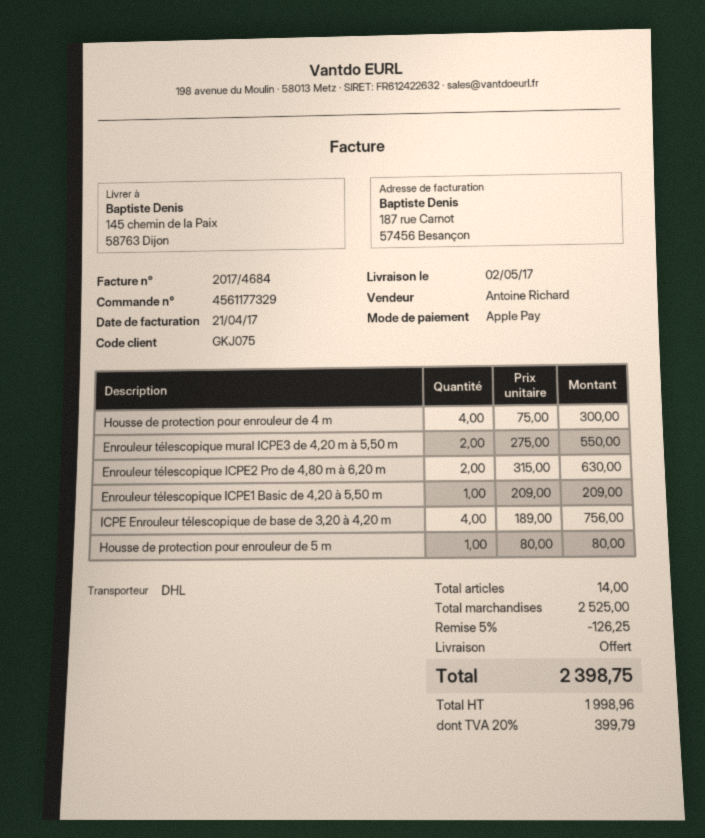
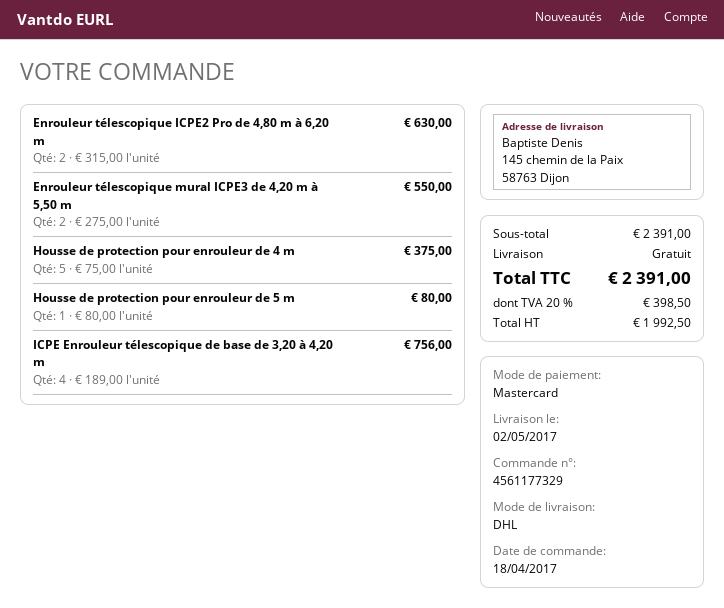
payment method: Apple Pay -> Mastercard
Housse de protection pour enrouleur de 4 m: 4 x 75.00 = 300.00 -> 5 x 75.00 = 375.00
Enrouleur télescopique ICPE1 Basic de 4,20 à 5,50 m: 1 x 209.00 = 209.00 -> none
subtotal: 2525.00 -> 2391.00
discount: 5% = 126.25 -> none
net: 1998.96 -> 1992.50
tax: 20% = 399.79 -> 20% = 398.50
total: 2398.75 -> 2391.00

